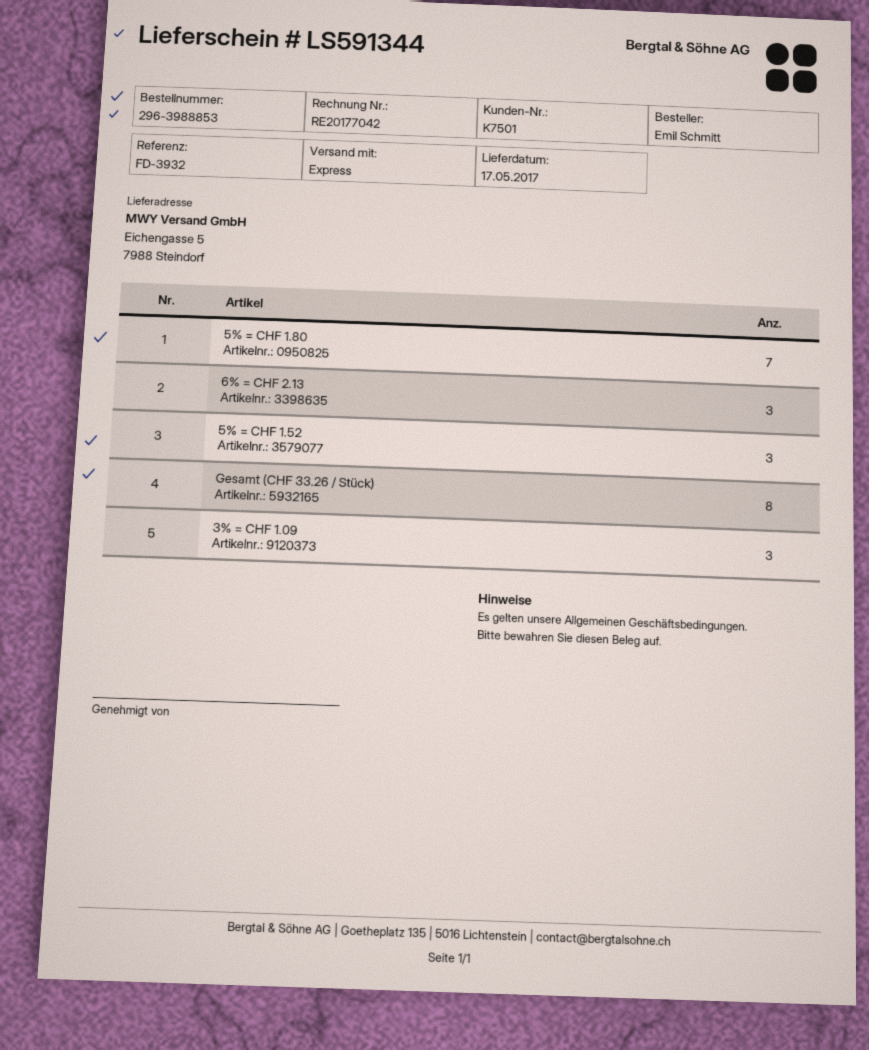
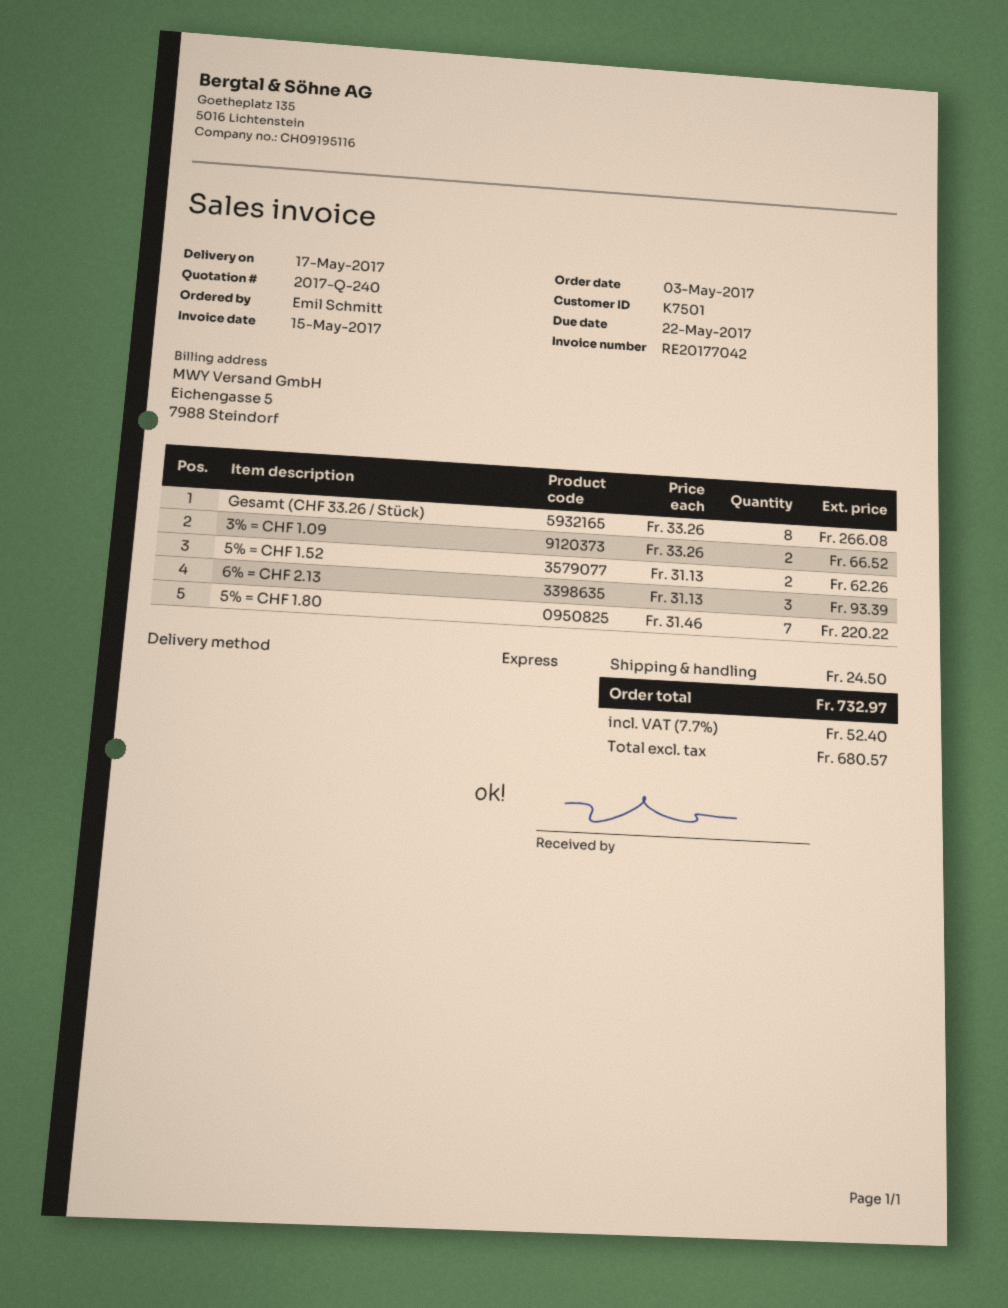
5% = CHF 1.52: 3 -> 2
3% = CHF 1.09: 3 -> 2

